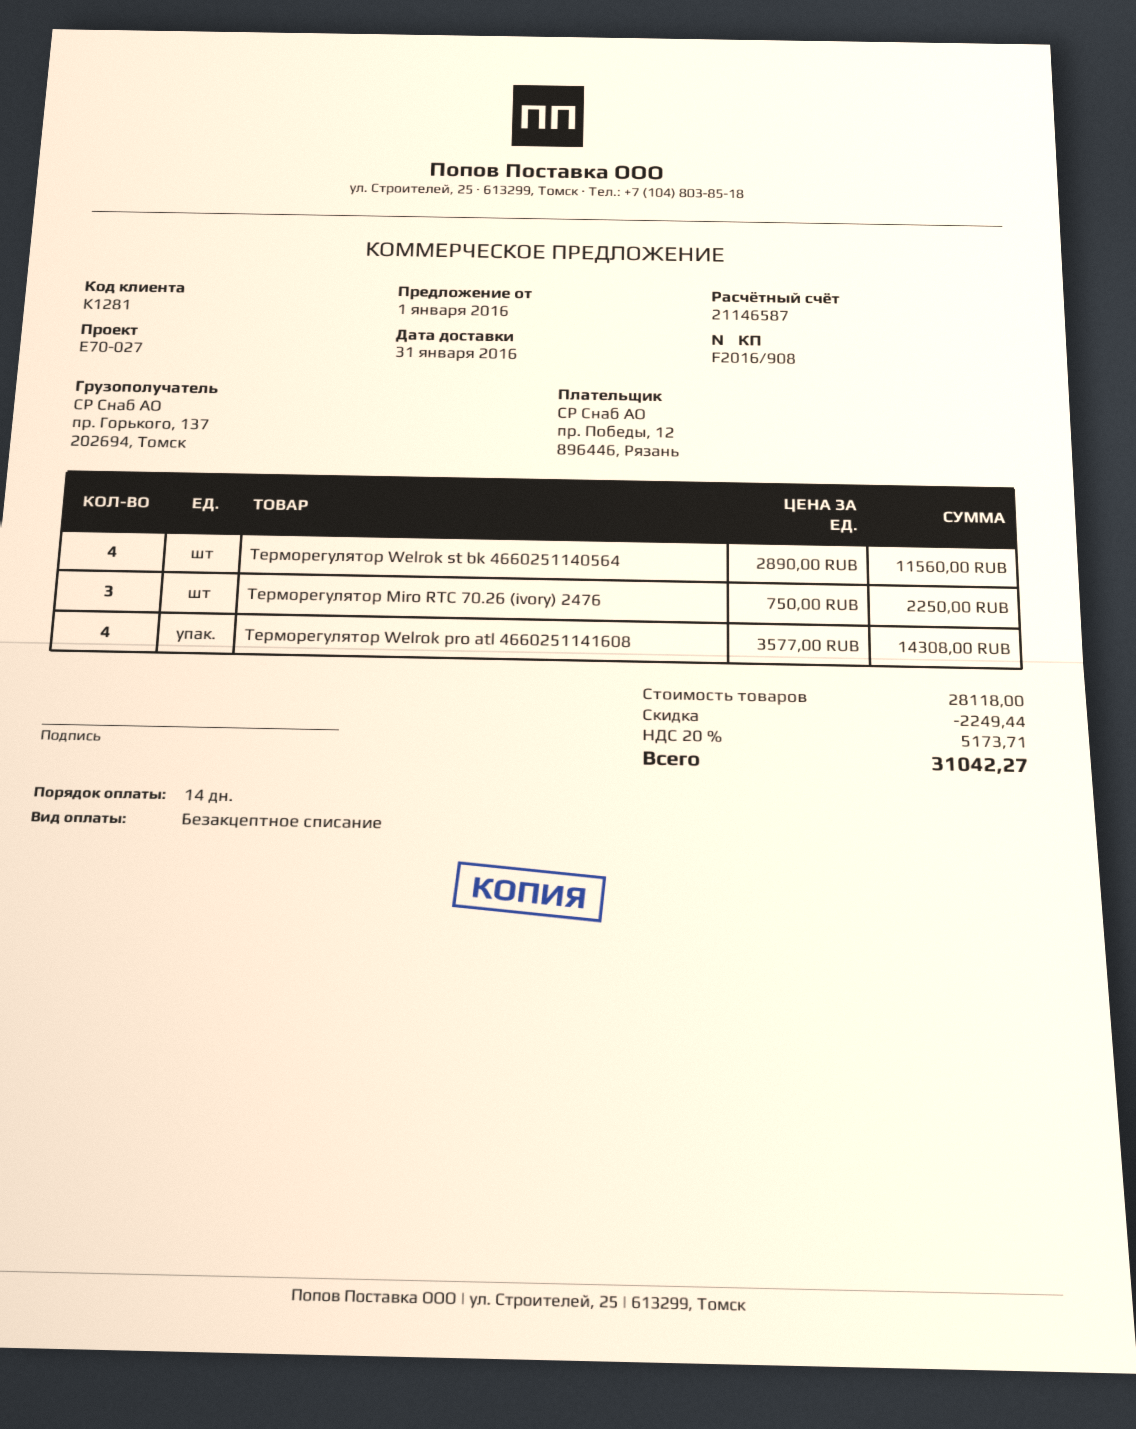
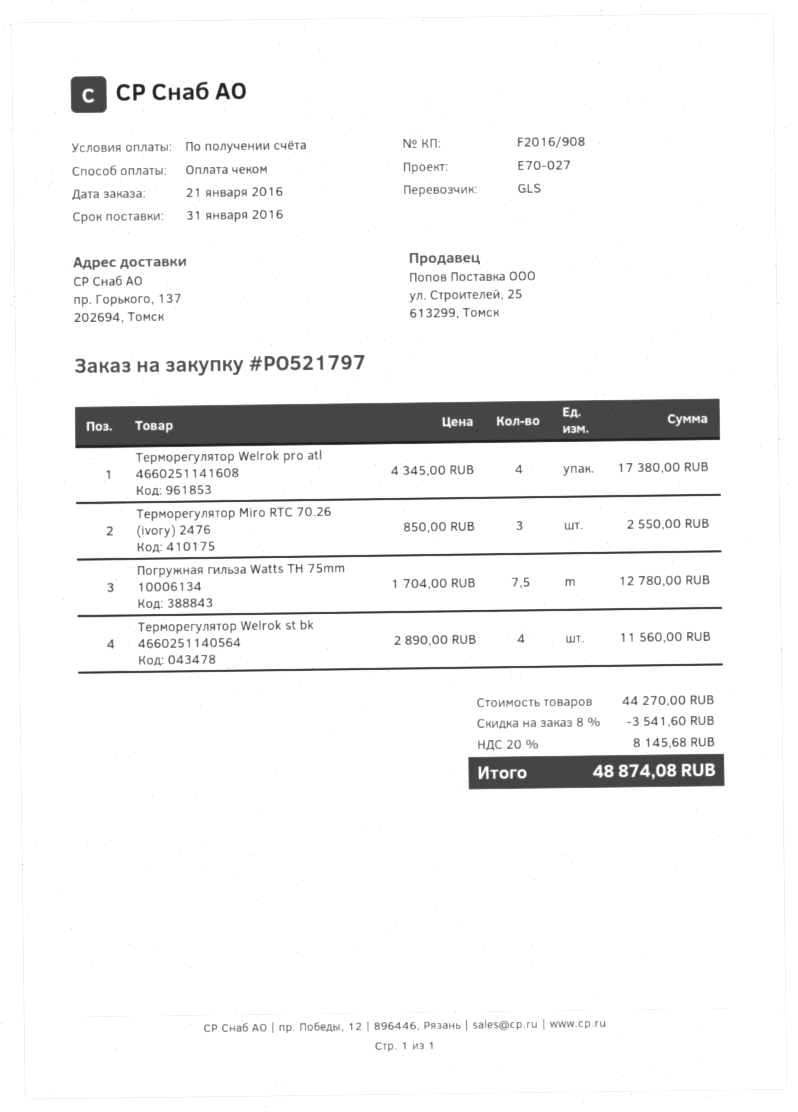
payment terms: 14 days -> on receipt
payment method: direct debit -> cheque
Терморегулятор Miro RTC 70.26 (ivory) 2476: 3 x 750.00 = 2250.00 -> 3 x 850.00 = 2550.00
Терморегулятор Welrok pro atl 4660251141608: 4 x 3577.00 = 14308.00 -> 4 x 4345.00 = 17380.00
Погружная гильза Watts TH 75mm 10006134: none -> 7.5 x 1704.00 = 12780.00
subtotal: 28118.00 -> 44270.00
discount: 2249.44 -> 3541.60
tax: 20% = 5173.71 -> 20% = 8145.68
total: 31042.27 -> 48874.08

